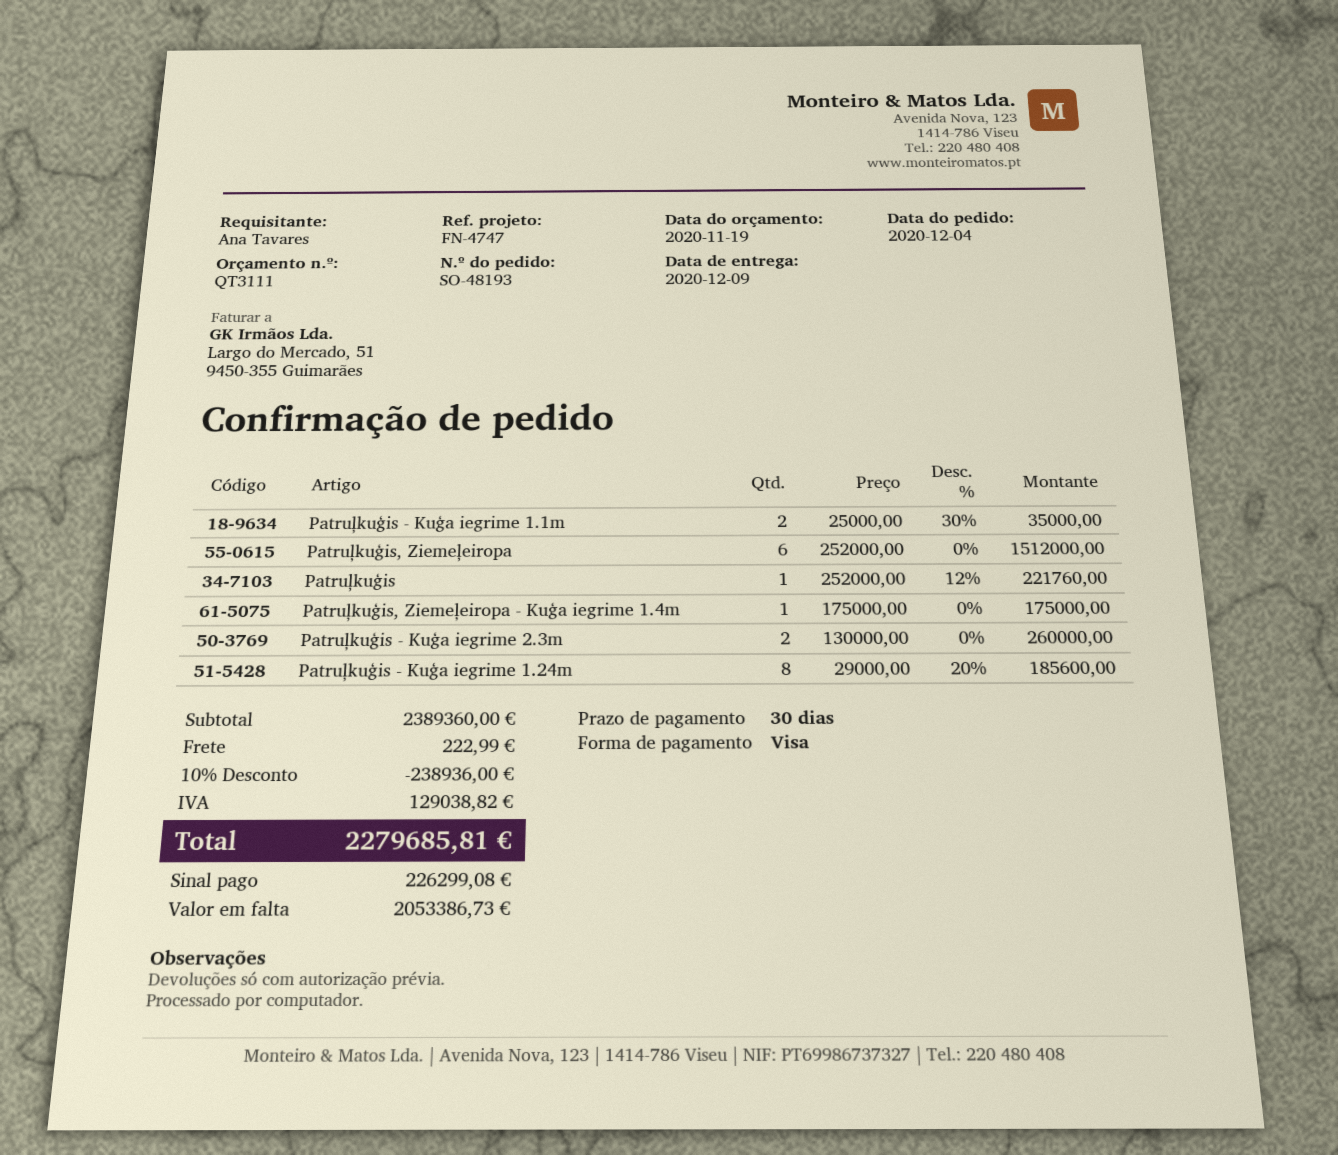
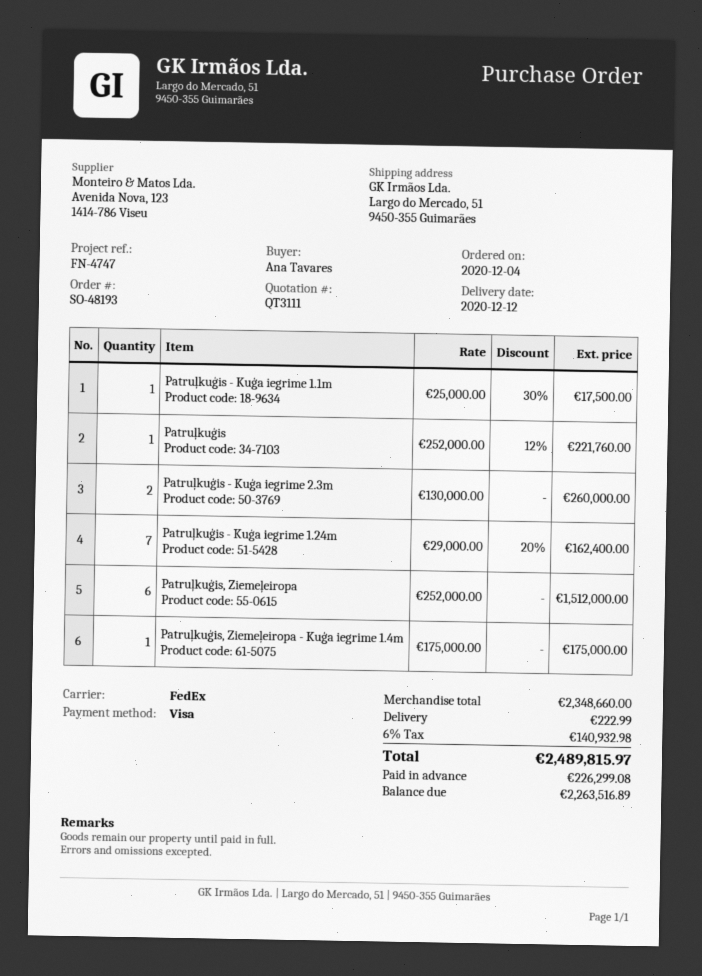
delivery date: 2020-12-09 -> 2020-12-12
Patruļkuģis - Kuģa iegrime 1.1m: 2 x 25000.00 - 30% = 35000.00 -> 1 x 25000.00 - 30% = 17500.00
Patruļkuģis - Kuģa iegrime 1.24m: 8 x 29000.00 - 20% = 185600.00 -> 7 x 29000.00 - 20% = 162400.00
subtotal: 2389360.00 -> 2348660.00
discount: 10% = 238936.00 -> none
tax: 129038.82 -> 140932.98
total: 2279685.81 -> 2489815.97
balance: 2053386.73 -> 2263516.89

